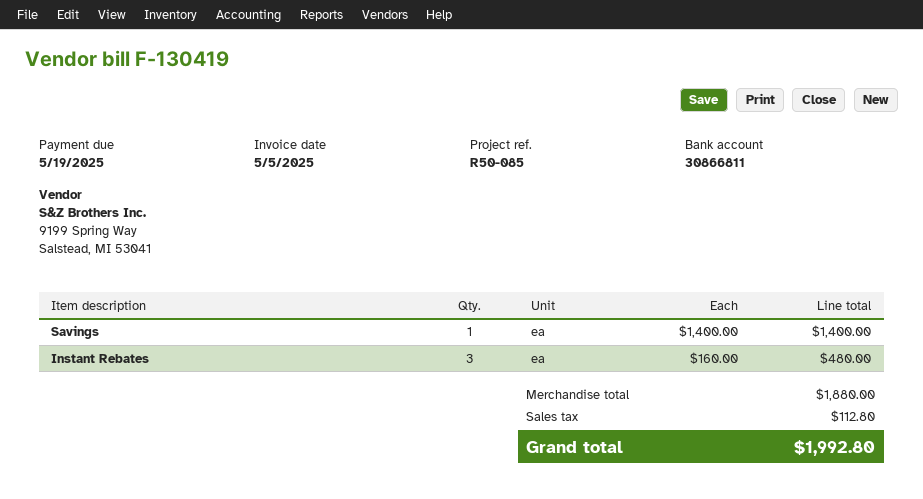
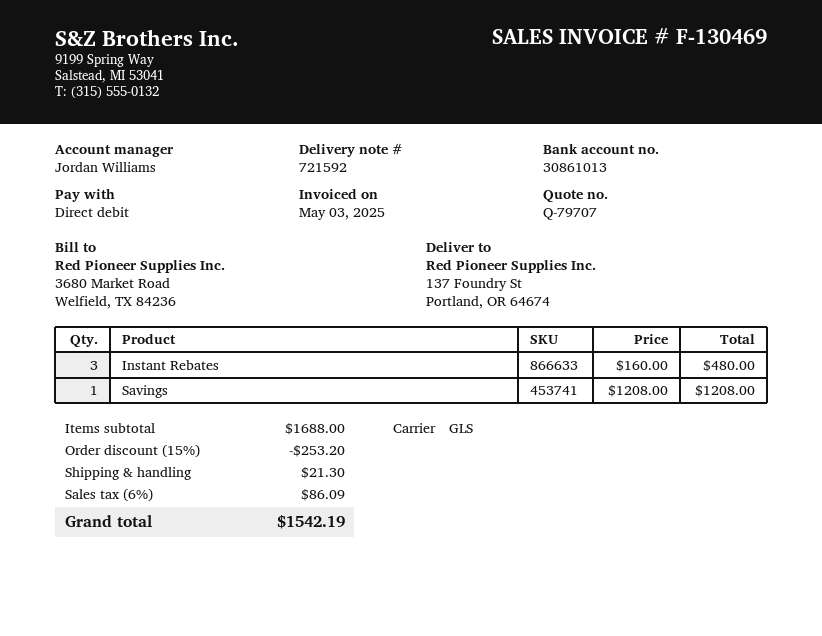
invoice number: F-130419 -> F-130469
invoice date: 2025-05-05 -> 2025-05-03
bank account: 30866811 -> 30861013
Savings: 1 x 1400.00 = 1400.00 -> 1 x 1208.00 = 1208.00
subtotal: 1880.00 -> 1688.00
discount: none -> 15% = 253.20
shipping: none -> 21.30
tax: 112.80 -> 86.09
total: 1992.80 -> 1542.19

